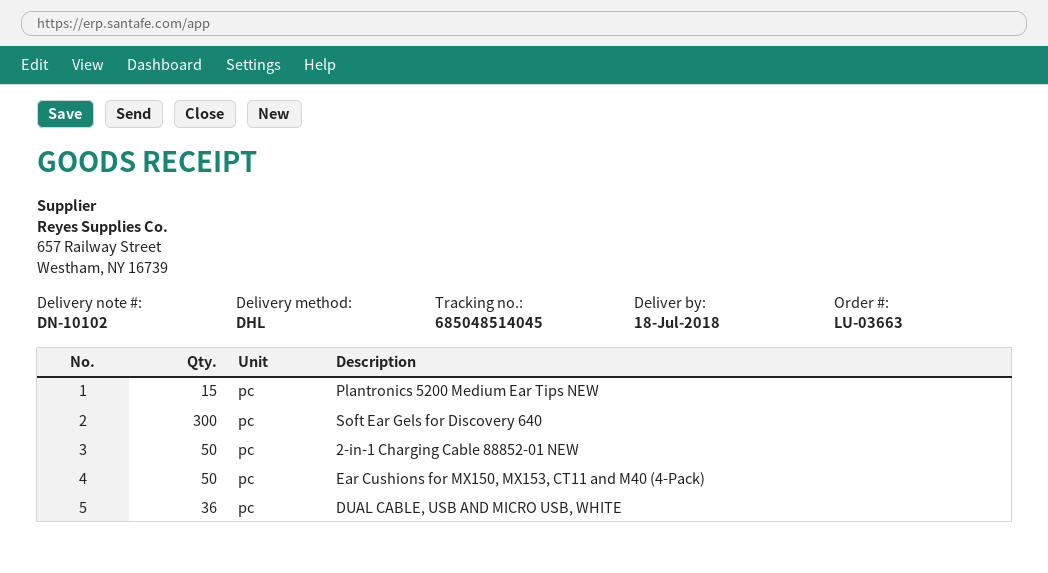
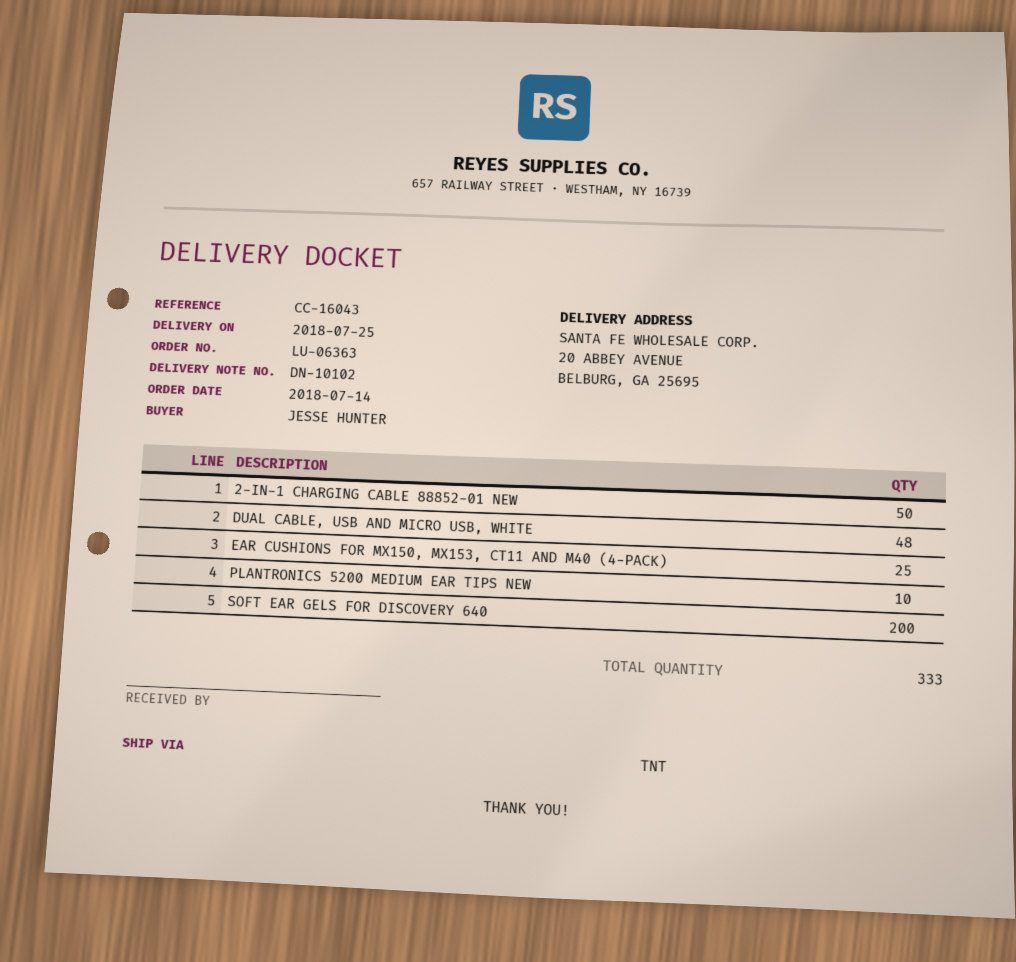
order number: LU-03663 -> LU-06363
delivery date: 2018-07-18 -> 2018-07-25
shipping method: DHL -> TNT
Plantronics 5200 Medium Ear Tips NEW: 15 -> 10
Soft Ear Gels for Discovery 640: 300 -> 200
Ear Cushions for MX150, MX153, CT11 and M40 (4-Pack): 50 -> 25
DUAL CABLE, USB AND MICRO USB, WHITE: 36 -> 48

